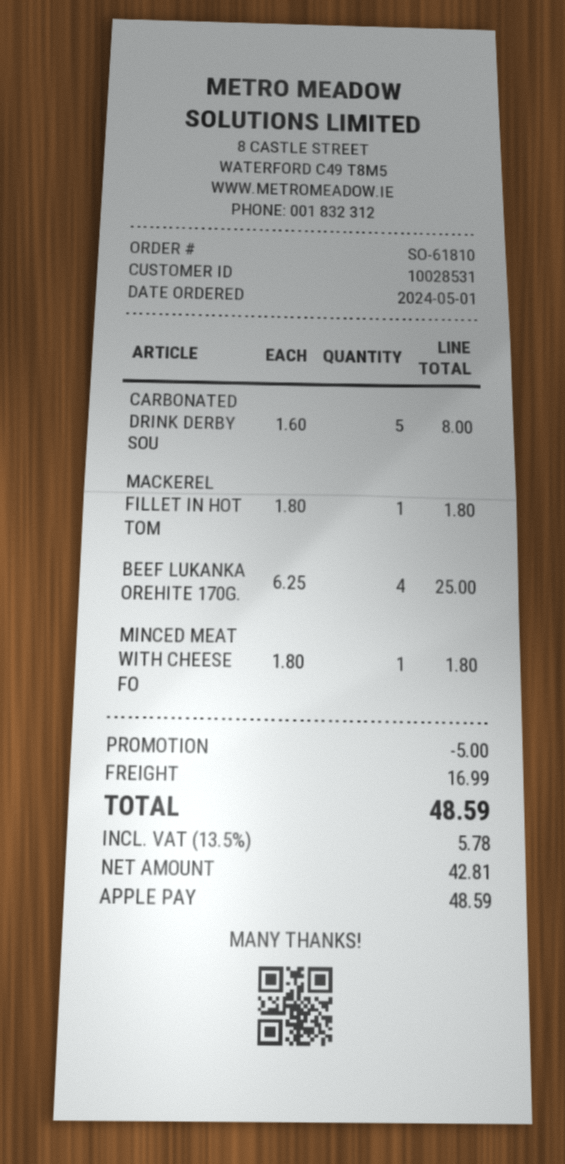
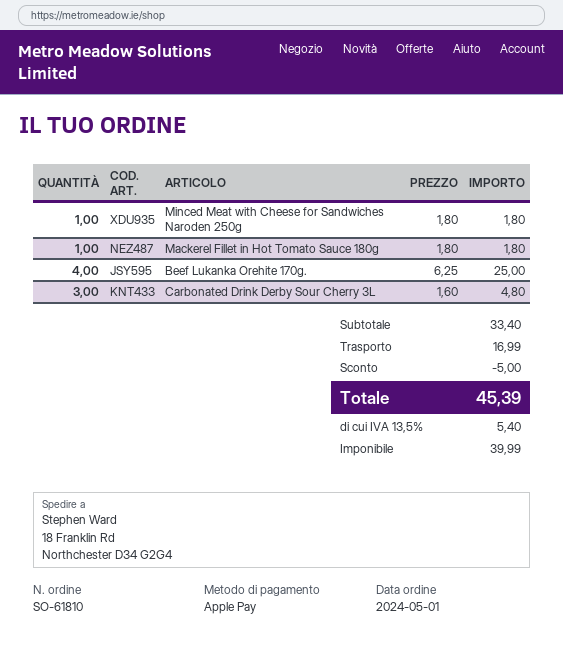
CARBONATED DRINK DERBY SOU: 5 x 1.60 = 8.00 -> 3 x 1.60 = 4.80
net: 42.81 -> 39.99
tax: 13.5% = 5.78 -> 13.5% = 5.40
total: 48.59 -> 45.39

